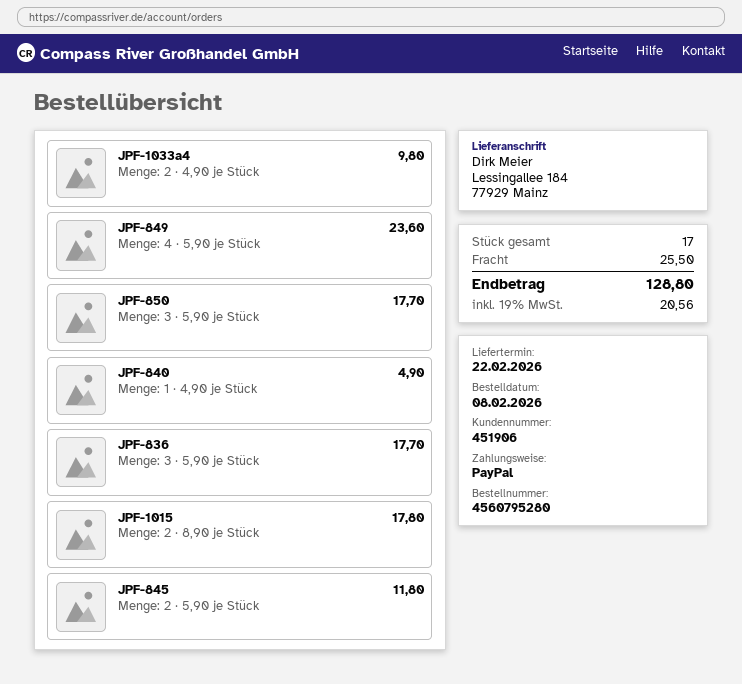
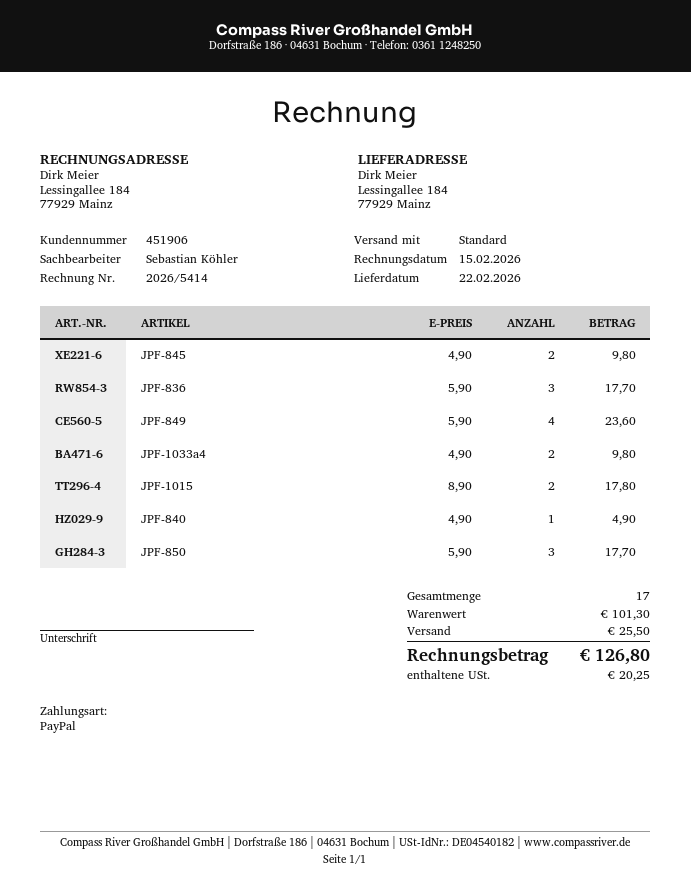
JPF-845: 2 x 5.90 = 11.80 -> 2 x 4.90 = 9.80
tax: 20.56 -> 20.25
total: 128.80 -> 126.80

